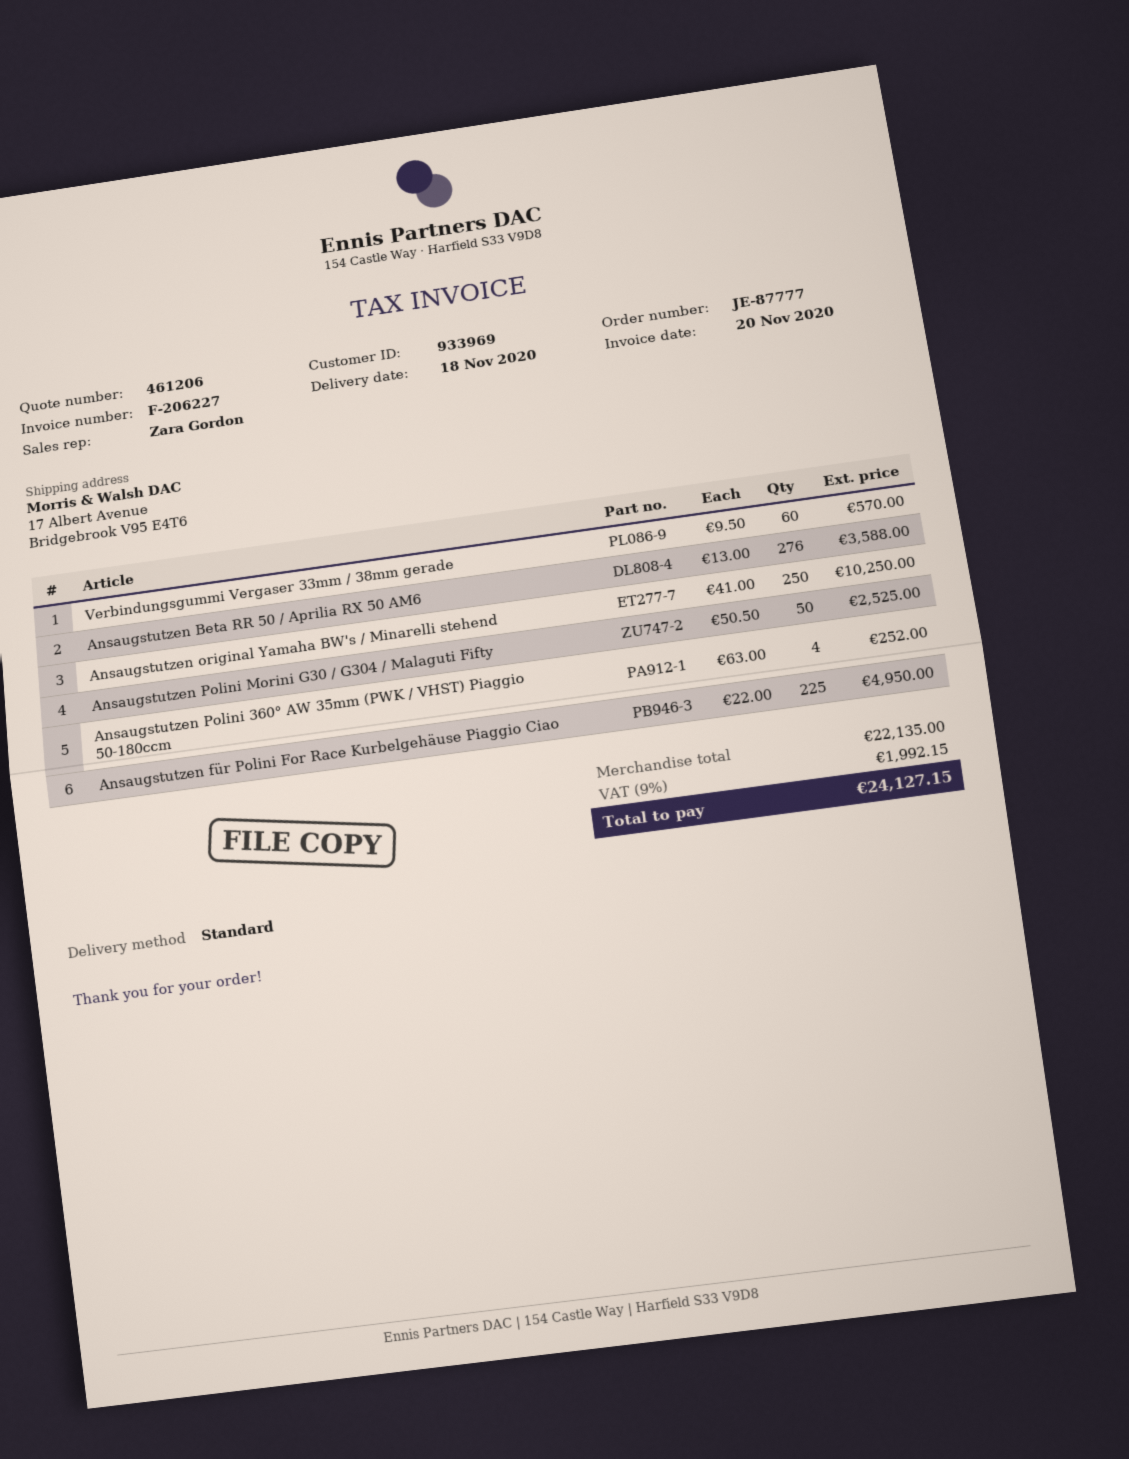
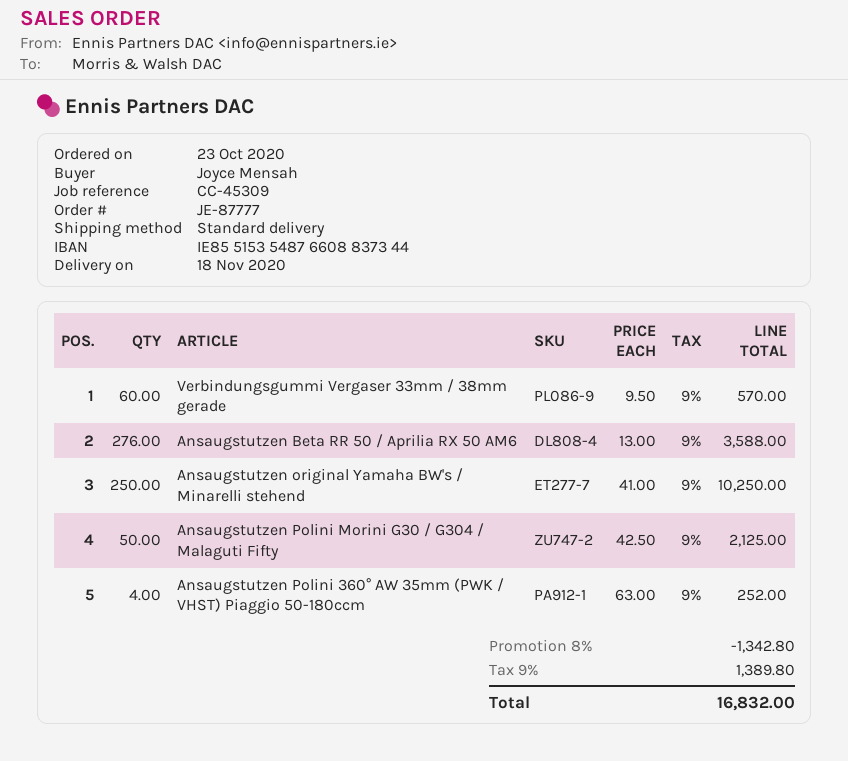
Ansaugstutzen Polini Morini G30 / G304 / Malaguti Fifty: 50 x 50.50 = 2525.00 -> 50 x 42.50 = 2125.00
Ansaugstutzen für Polini For Race Kurbelgehäuse Piaggio Ciao: 225 x 22.00 = 4950.00 -> none
discount: none -> 8% = 1342.80
tax: 9% = 1992.15 -> 9% = 1389.80
total: 24127.15 -> 16832.00

